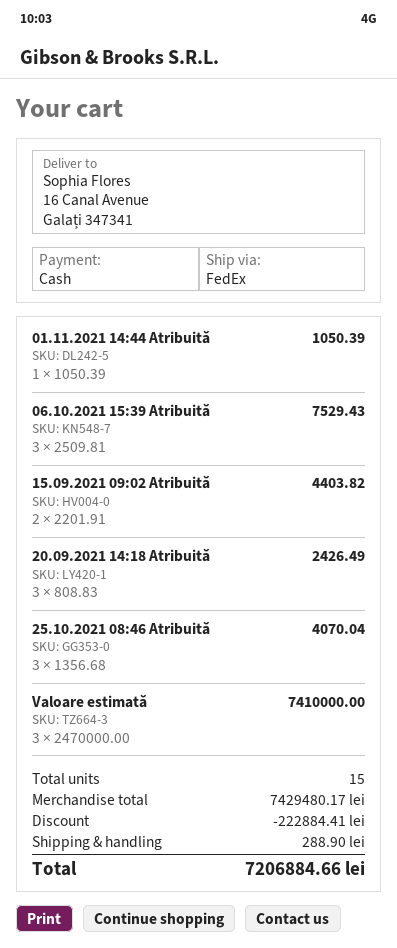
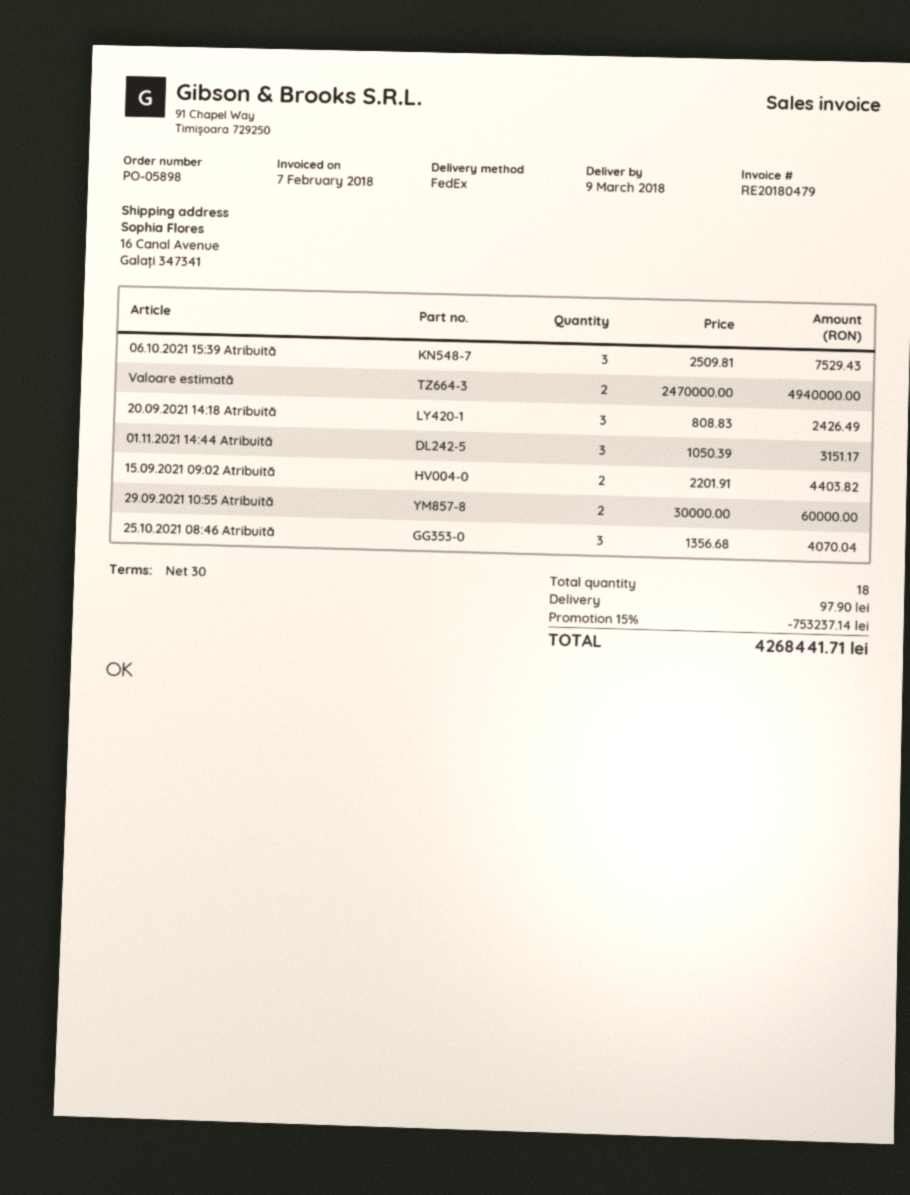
01.11.2021 14:44 Atribuită: 1 x 1050.39 = 1050.39 -> 3 x 1050.39 = 3151.17
Valoare estimată: 3 x 2470000.00 = 7410000.00 -> 2 x 2470000.00 = 4940000.00
29.09.2021 10:55 Atribuită: none -> 2 x 30000.00 = 60000.00
total quantity: 15 -> 18
discount: 222884.41 -> 753237.14
shipping: 288.90 -> 97.90
total: 7206884.66 -> 4268441.71

